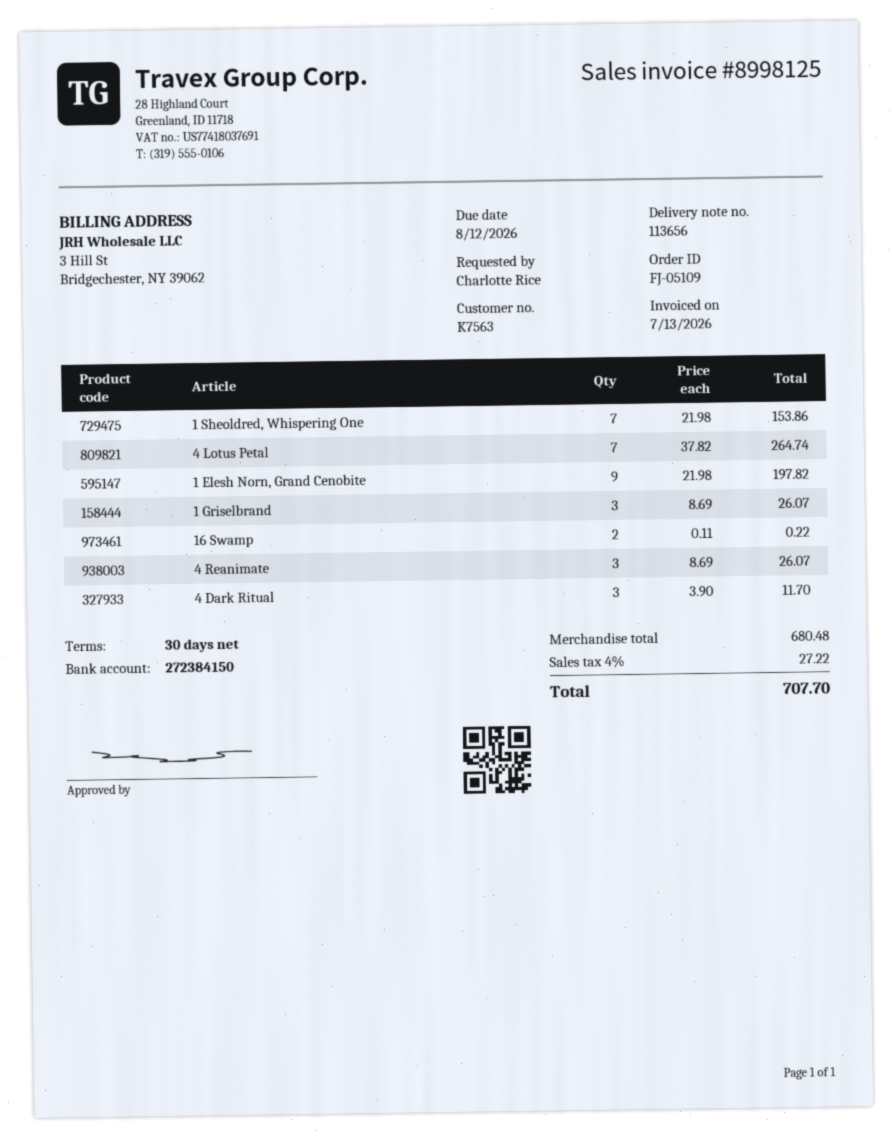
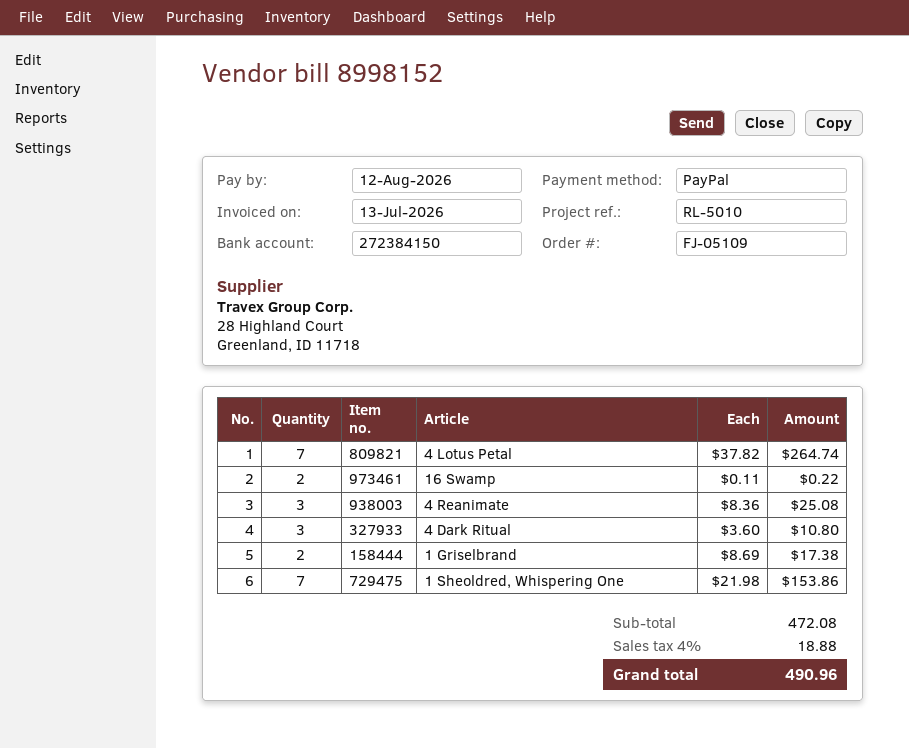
invoice number: 8998125 -> 8998152
1 Elesh Norn, Grand Cenobite: 9 x 21.98 = 197.82 -> none
1 Griselbrand: 3 x 8.69 = 26.07 -> 2 x 8.69 = 17.38
4 Reanimate: 3 x 8.69 = 26.07 -> 3 x 8.36 = 25.08
4 Dark Ritual: 3 x 3.90 = 11.70 -> 3 x 3.60 = 10.80
subtotal: 680.48 -> 472.08
tax: 4% = 27.22 -> 4% = 18.88
total: 707.70 -> 490.96

